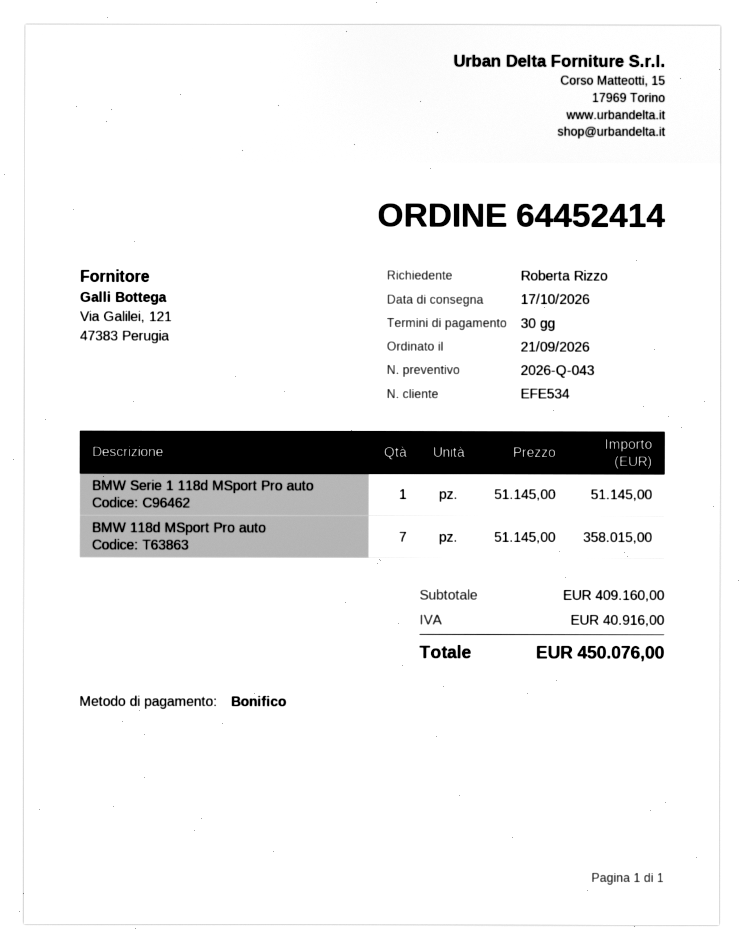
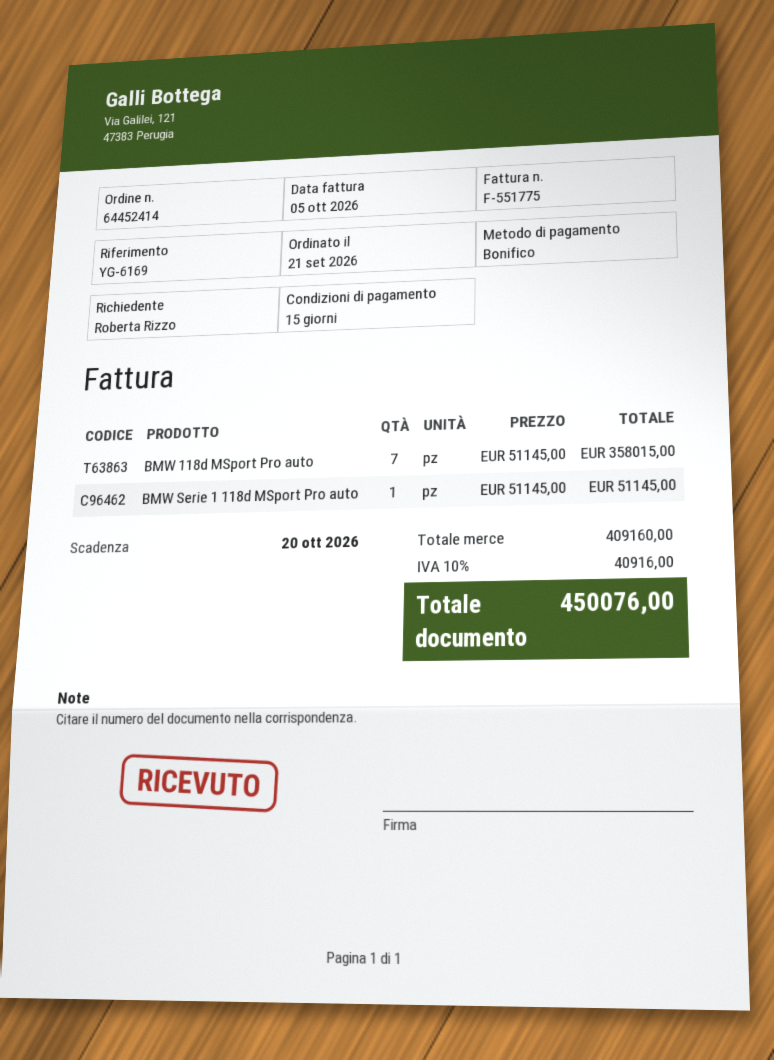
payment terms: 30 days -> 15 days

